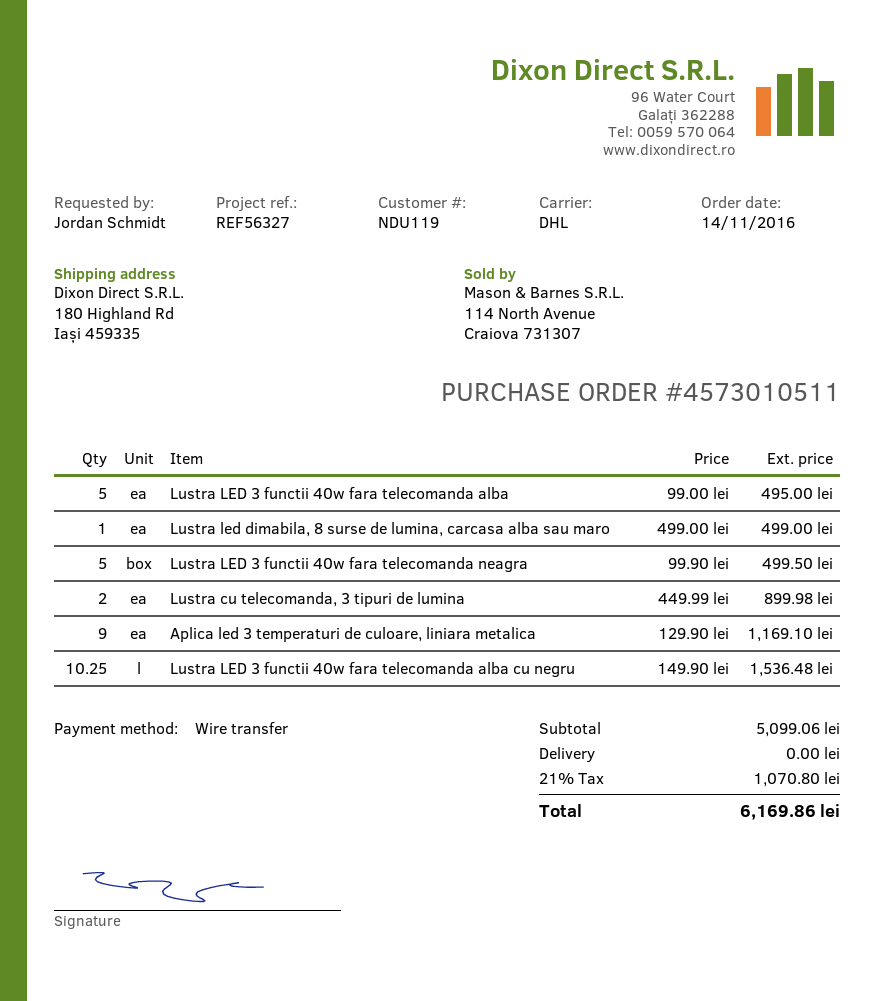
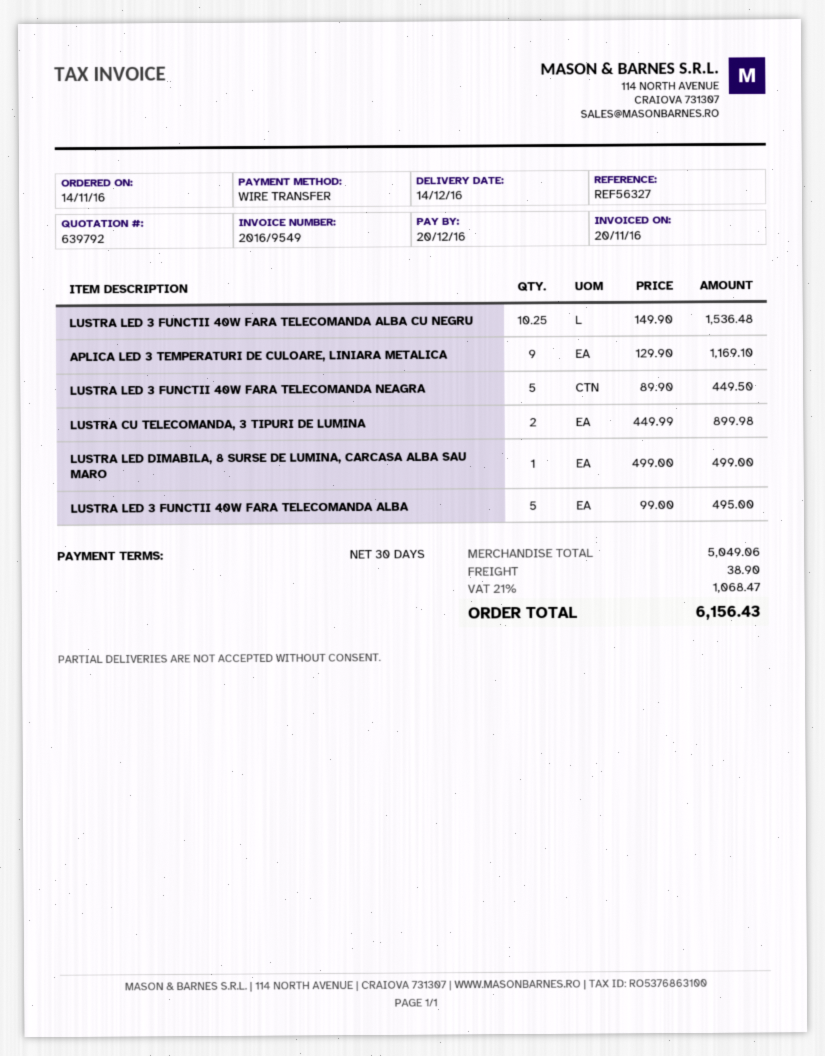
Lustra LED 3 functii 40w fara telecomanda neagra: 5 x 99.90 = 499.50 -> 5 x 89.90 = 449.50
subtotal: 5099.06 -> 5049.06
shipping: 0.00 -> 38.90
tax: 21% = 1070.80 -> 21% = 1068.47
total: 6169.86 -> 6156.43

